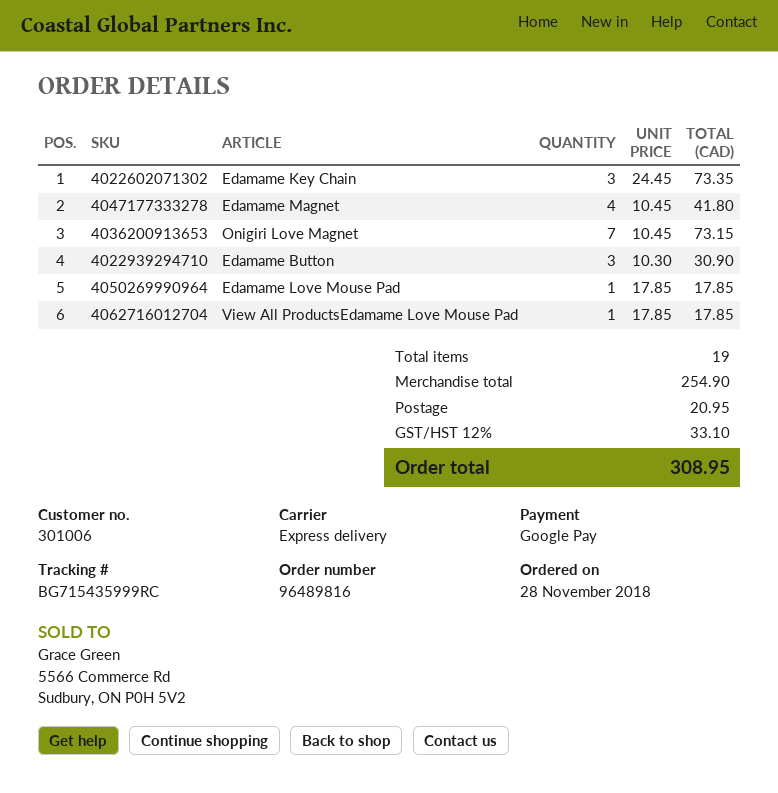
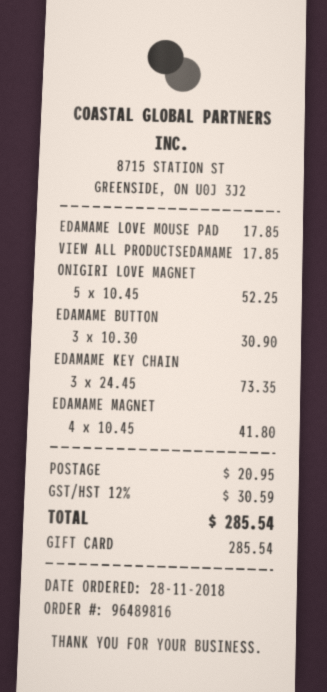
payment method: Google Pay -> gift card
Onigiri Love Magnet: 7 x 10.45 = 73.15 -> 5 x 10.45 = 52.25
tax: 12% = 33.10 -> 12% = 30.59
total: 308.95 -> 285.54

